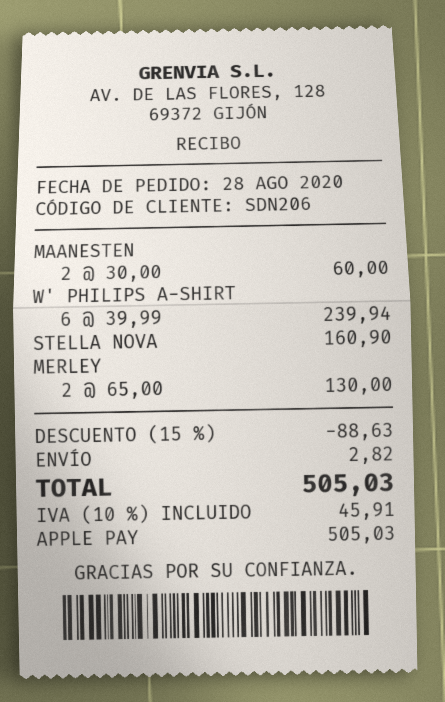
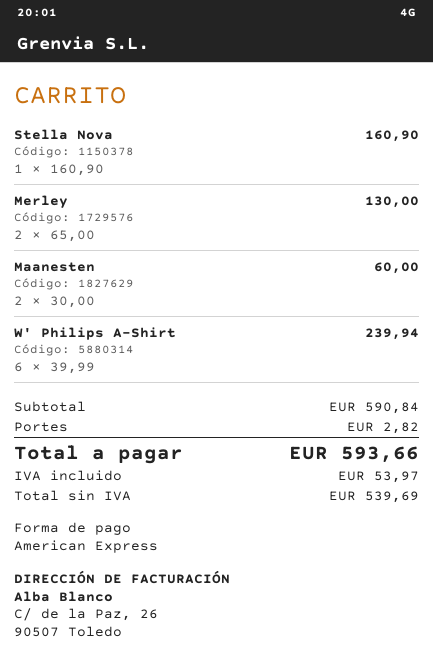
payment method: Apple Pay -> American Express
discount: 15% = 88.63 -> none
tax: 45.91 -> 53.97
total: 505.03 -> 593.66

